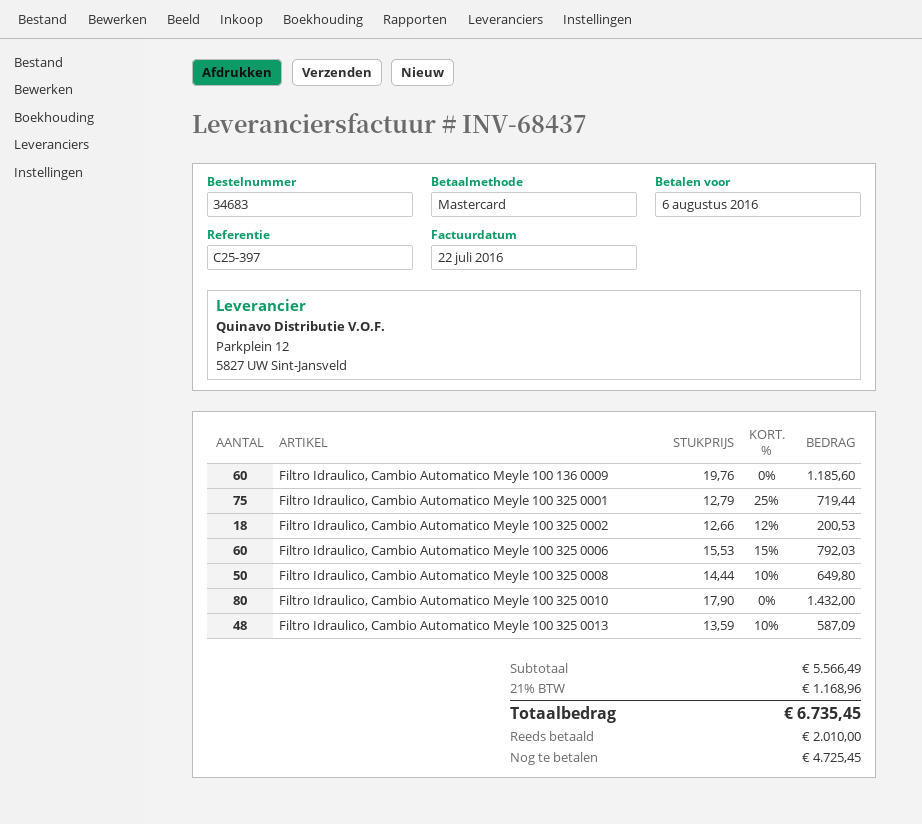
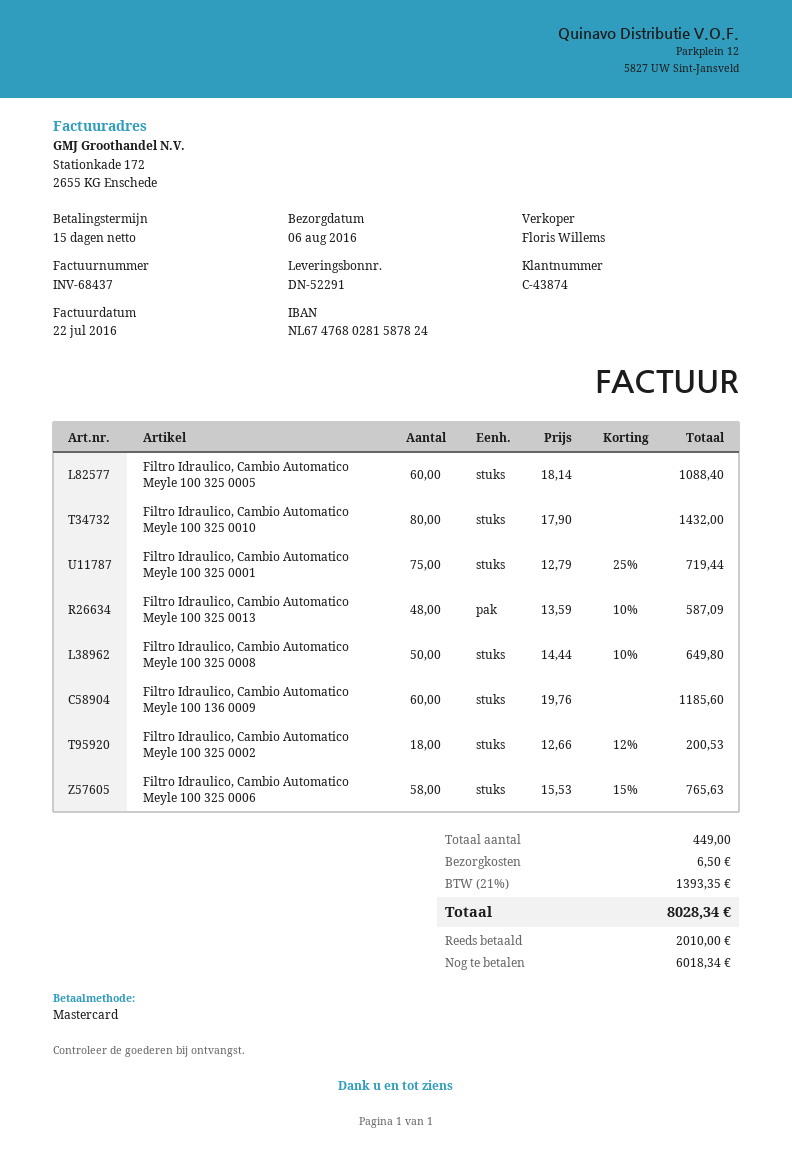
Filtro Idraulico, Cambio Automatico Meyle 100 325 0006: 60 x 15.53 - 15% = 792.03 -> 58 x 15.53 - 15% = 765.63
Filtro Idraulico, Cambio Automatico Meyle 100 325 0005: none -> 60 x 18.14 = 1088.40
shipping: none -> 6.50
tax: 21% = 1168.96 -> 21% = 1393.35
total: 6735.45 -> 8028.34
balance: 4725.45 -> 6018.34

